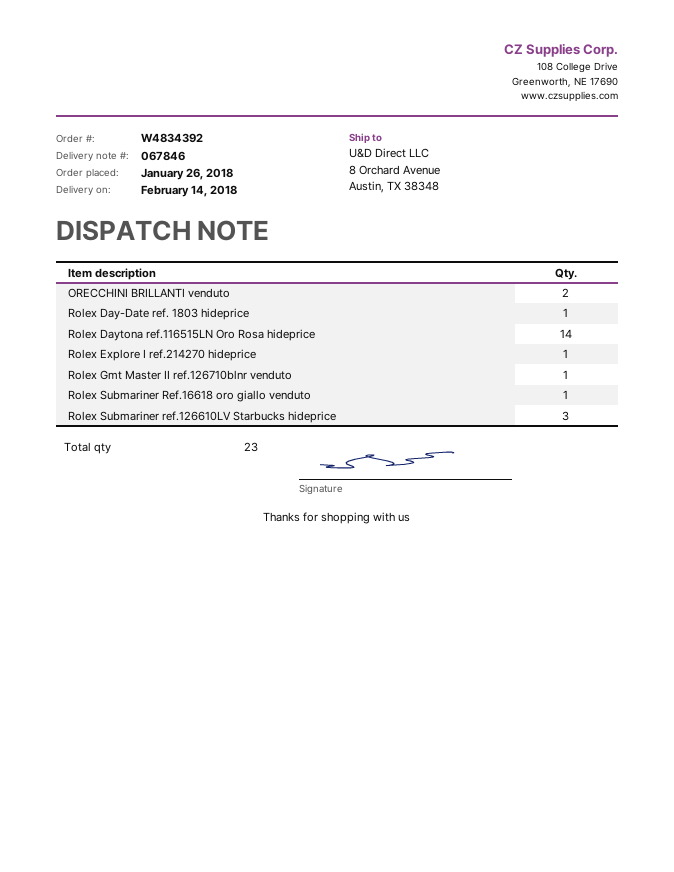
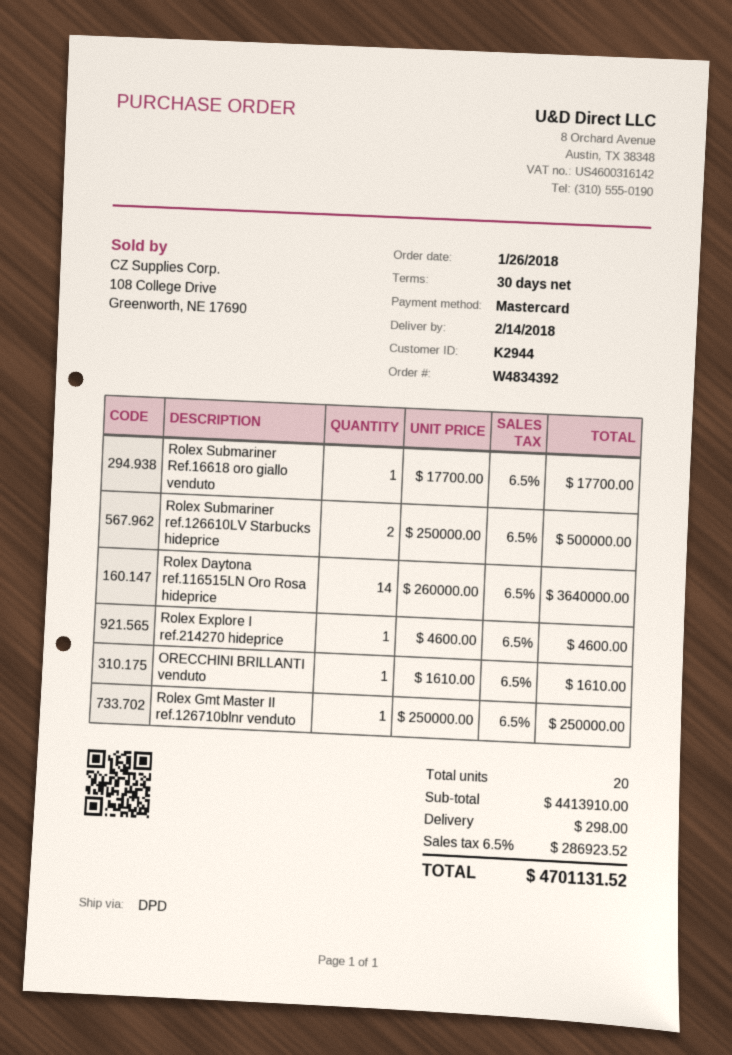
ORECCHINI BRILLANTI venduto: 2 -> 1
Rolex Day-Date ref. 1803 hideprice: 1 -> none
Rolex Submariner ref.126610LV Starbucks hideprice: 3 -> 2
total quantity: 23 -> 20

